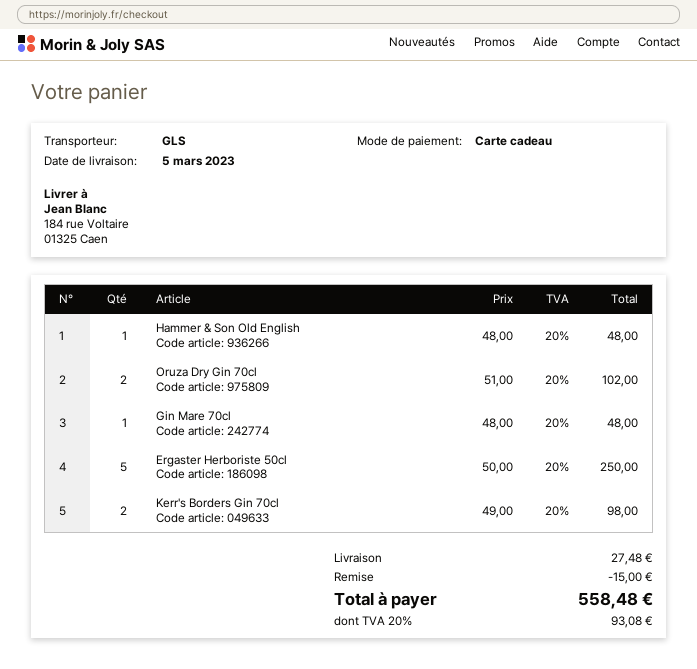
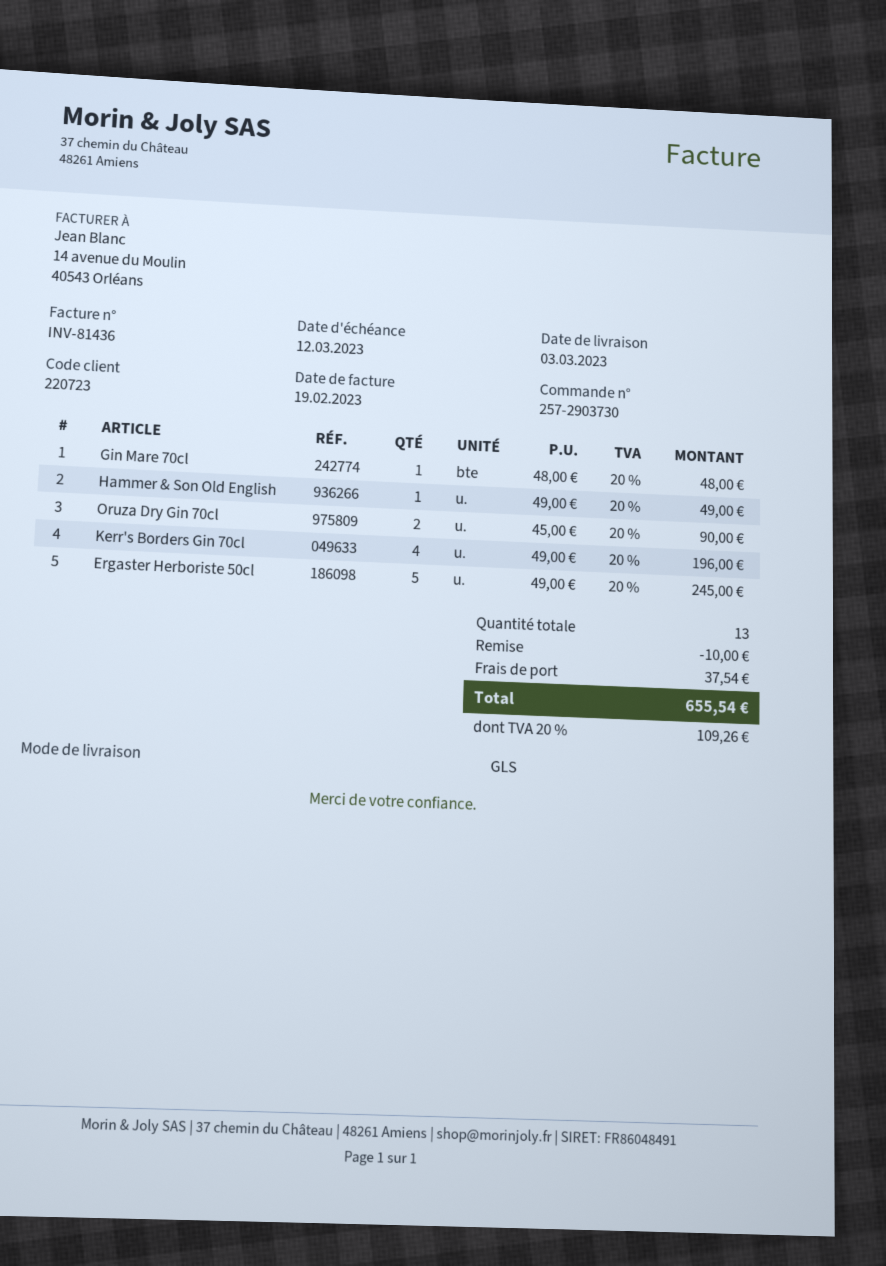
delivery date: 2023-03-05 -> 2023-03-03
Hammer & Son Old English: 1 x 48.00 = 48.00 -> 1 x 49.00 = 49.00
Oruza Dry Gin 70cl: 2 x 51.00 = 102.00 -> 2 x 45.00 = 90.00
Ergaster Herboriste 50cl: 5 x 50.00 = 250.00 -> 5 x 49.00 = 245.00
Kerr's Borders Gin 70cl: 2 x 49.00 = 98.00 -> 4 x 49.00 = 196.00
discount: 15.00 -> 10.00
shipping: 27.48 -> 37.54
tax: 20% = 93.08 -> 20% = 109.26
total: 558.48 -> 655.54

